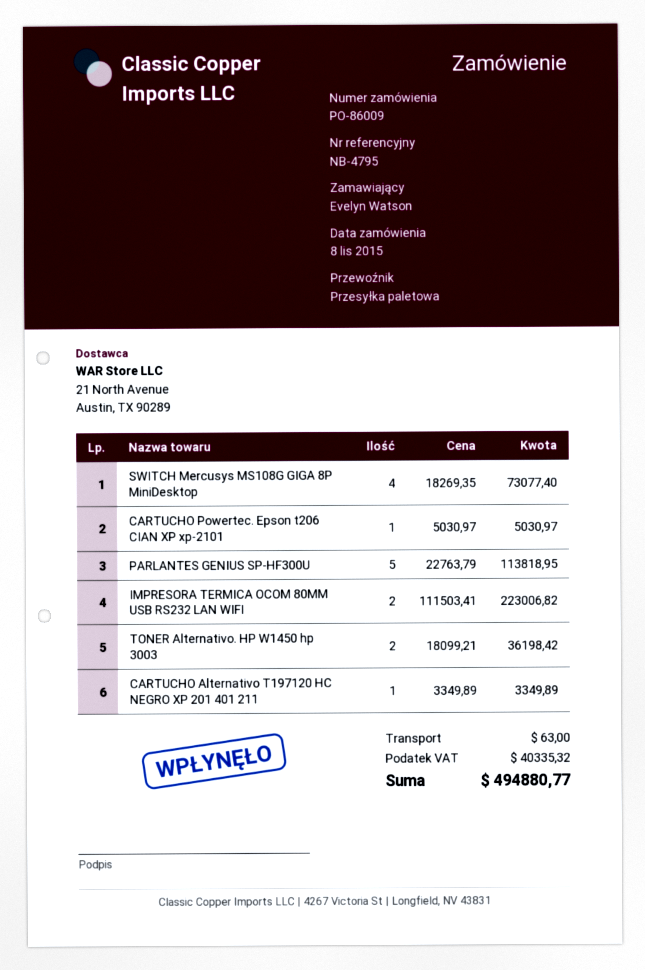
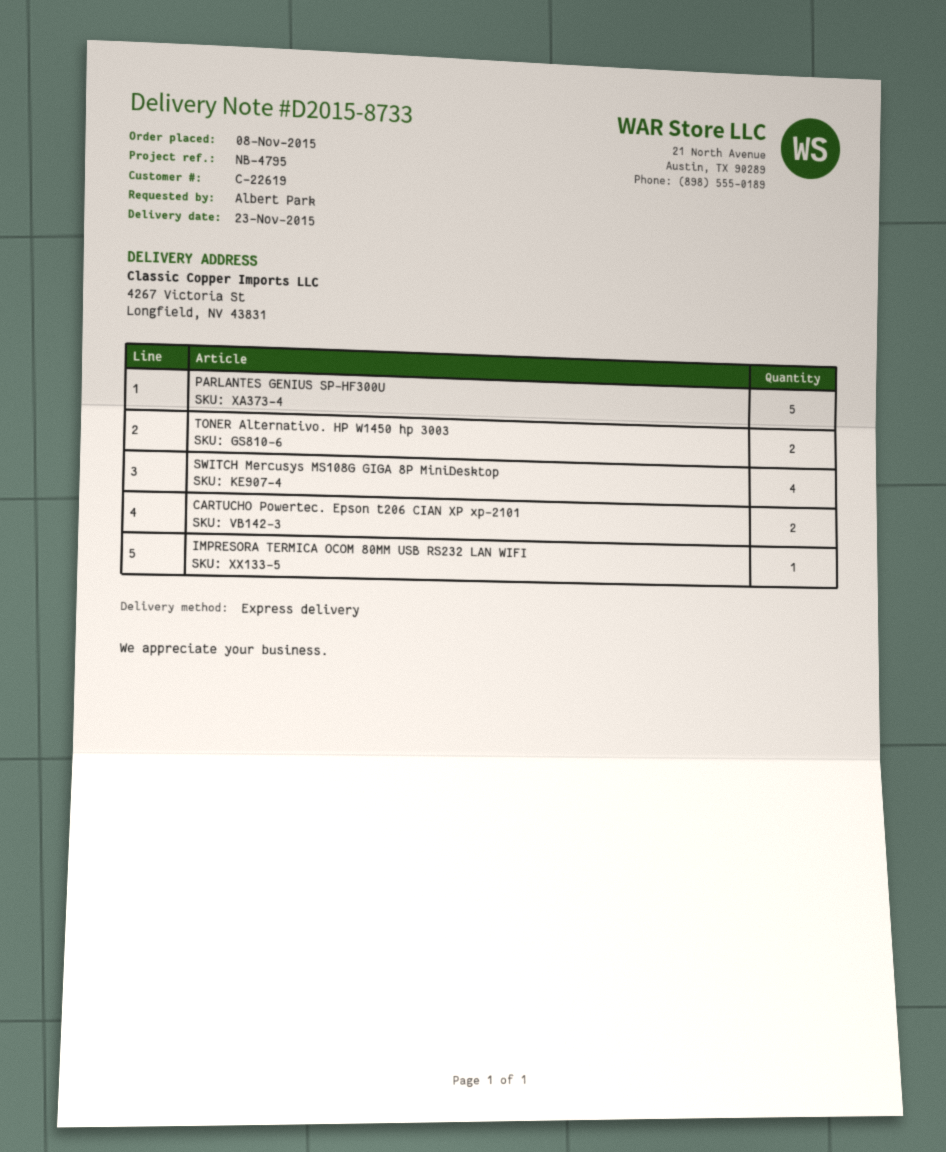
ordered by: Evelyn Watson -> Albert Park
shipping method: pallet freight -> express
CARTUCHO Powertec. Epson t206 CIAN XP xp-2101: 1 -> 2
IMPRESORA TERMICA OCOM 80MM USB RS232 LAN WIFI: 2 -> 1
CARTUCHO Alternativo T197120 HC NEGRO XP 201 401 211: 1 -> none

